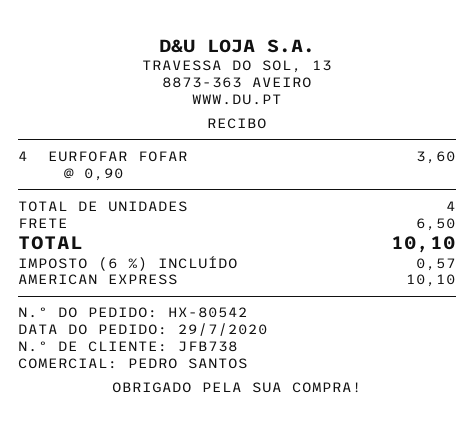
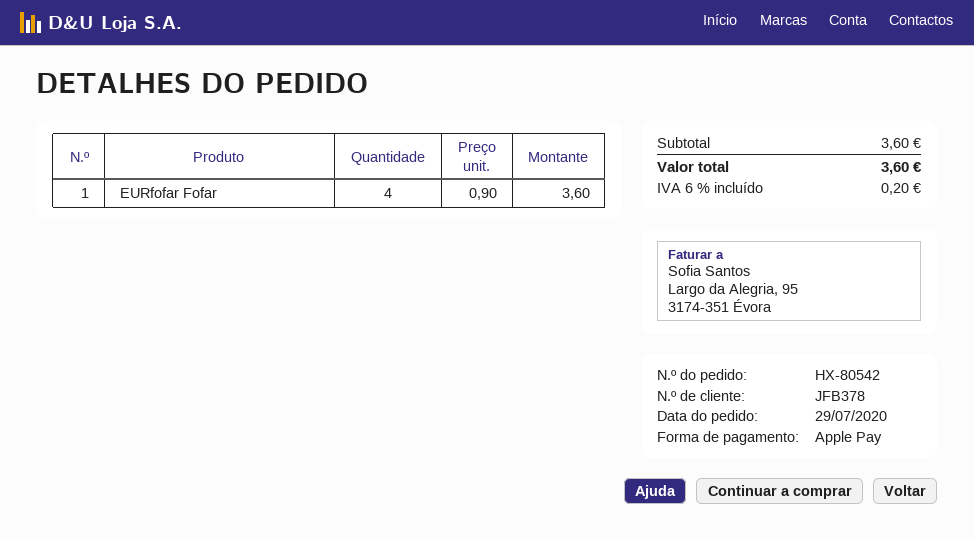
customer number: JFB738 -> JFB378
payment method: American Express -> Apple Pay
shipping: 6.50 -> none
tax: 6% = 0.57 -> 6% = 0.20
total: 10.10 -> 3.60

